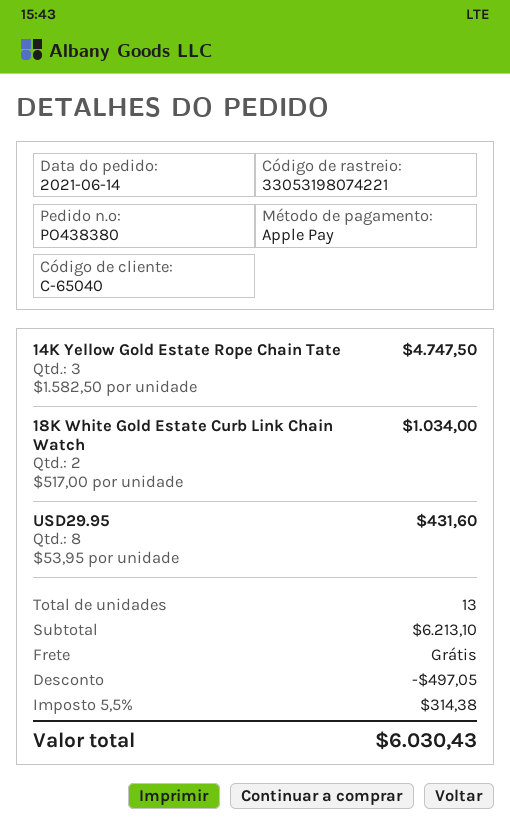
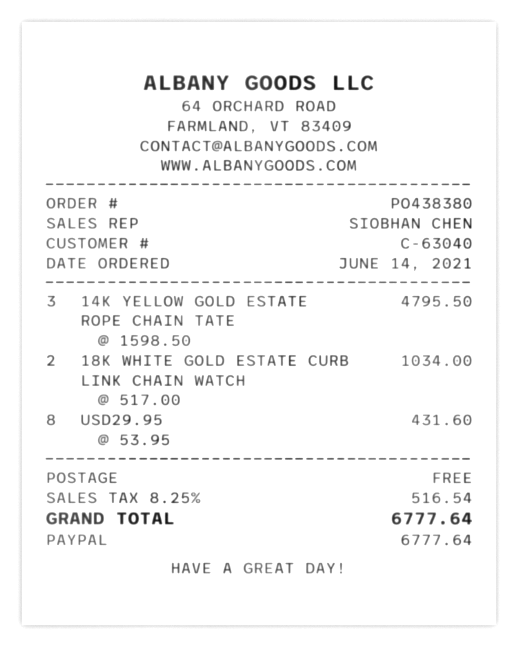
customer number: C-65040 -> C-63040
payment method: Apple Pay -> PayPal
14K Yellow Gold Estate Rope Chain Tate: 3 x 1582.50 = 4747.50 -> 3 x 1598.50 = 4795.50
discount: 497.05 -> none
tax: 5.5% = 314.38 -> 8.25% = 516.54
total: 6030.43 -> 6777.64

